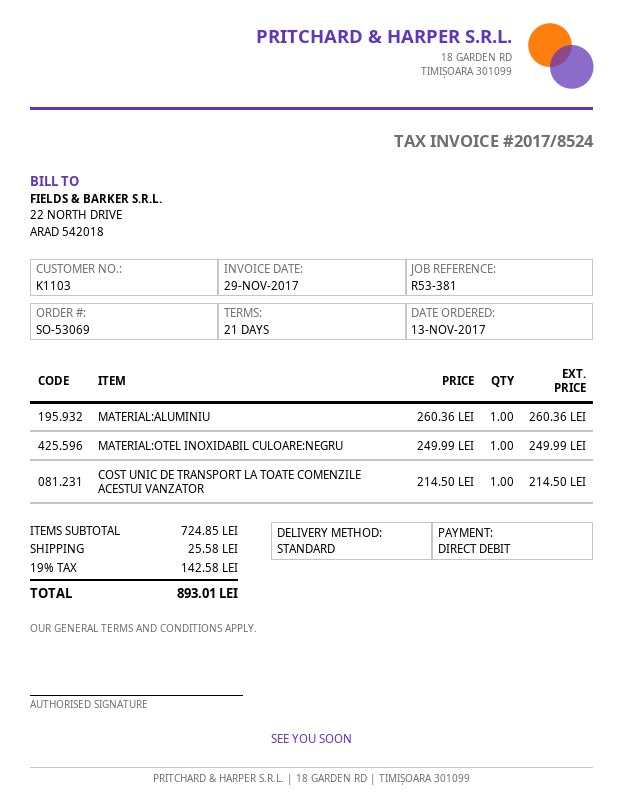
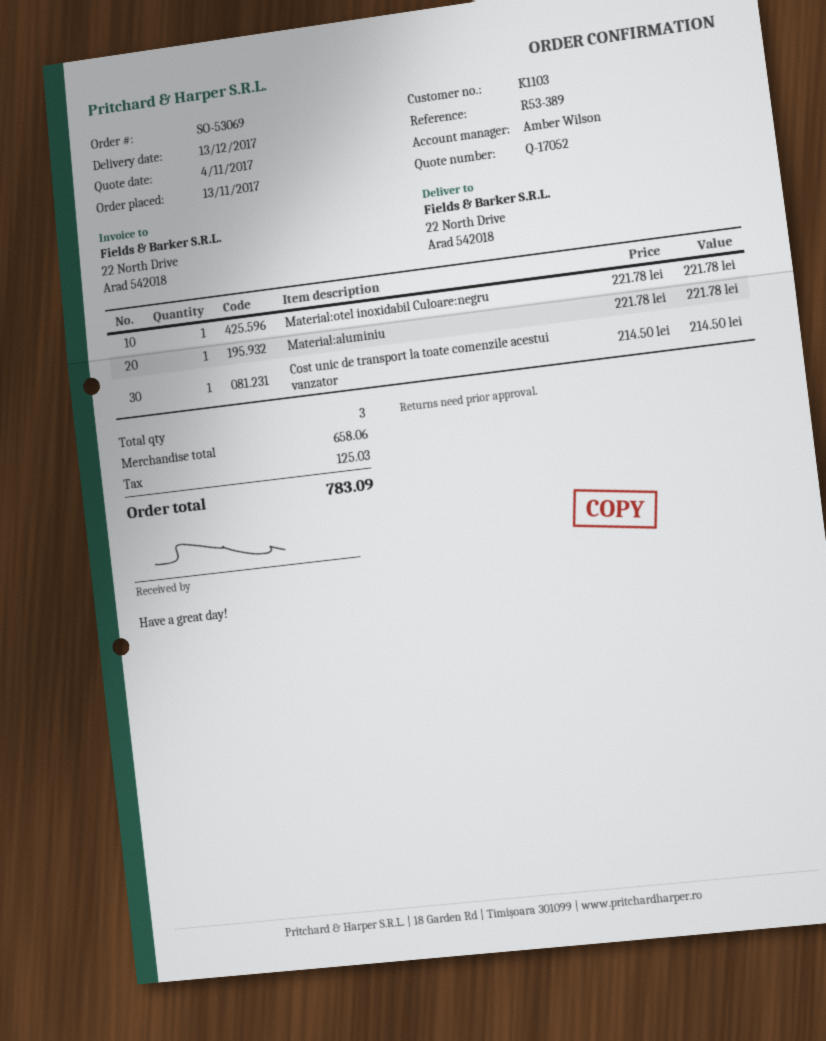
reference: R53-381 -> R53-389
MATERIAL:ALUMINIU: 1 x 260.36 = 260.36 -> 1 x 221.78 = 221.78
MATERIAL:OTEL INOXIDABIL CULOARE:NEGRU: 1 x 249.99 = 249.99 -> 1 x 221.78 = 221.78
subtotal: 724.85 -> 658.06
shipping: 25.58 -> none
tax: 142.58 -> 125.03
total: 893.01 -> 783.09

